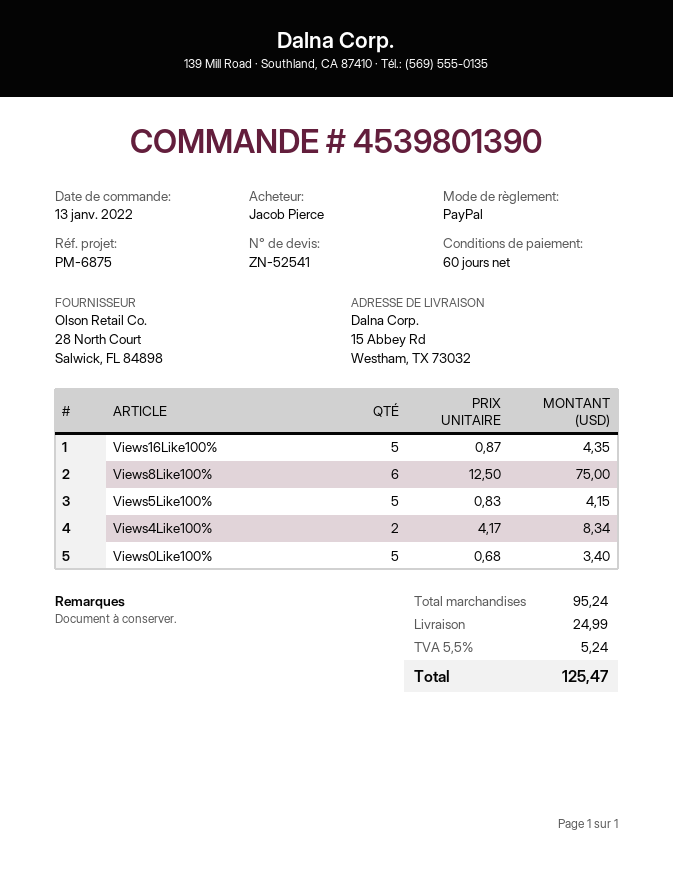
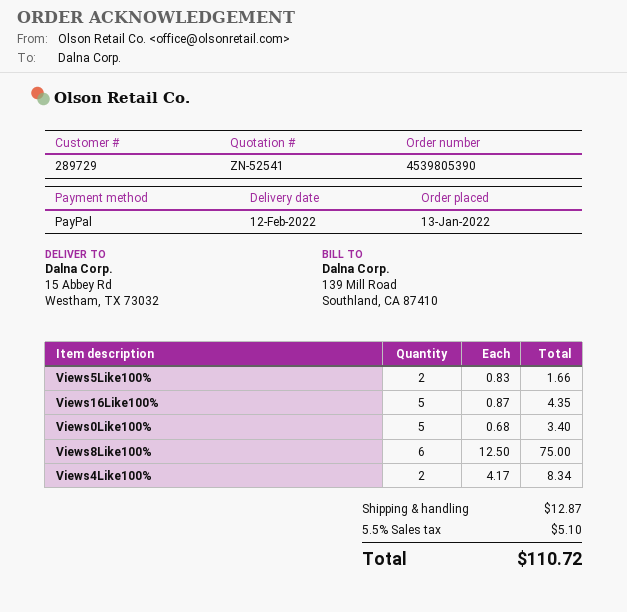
order number: 4539801390 -> 4539805390
Views5Like100%: 5 x 0.83 = 4.15 -> 2 x 0.83 = 1.66
shipping: 24.99 -> 12.87
tax: 5.5% = 5.24 -> 5.5% = 5.10
total: 125.47 -> 110.72

